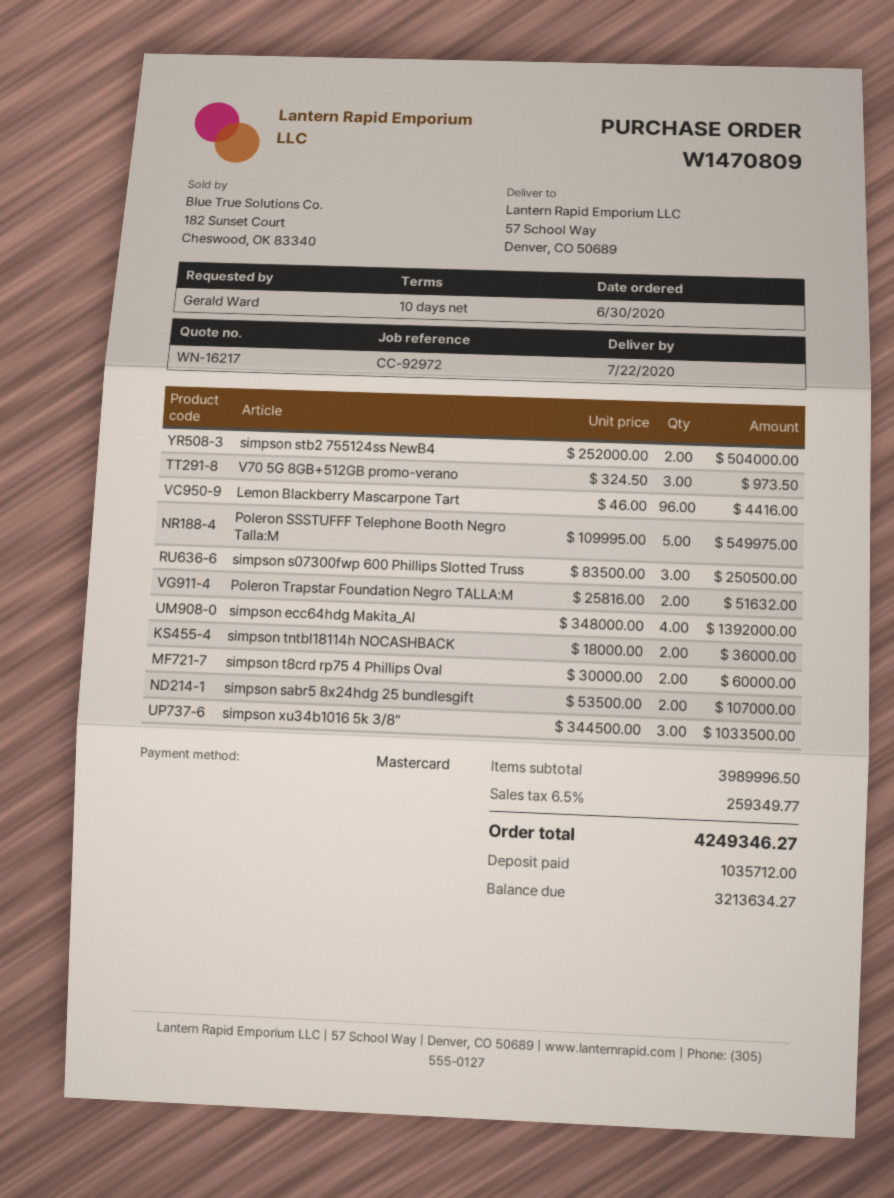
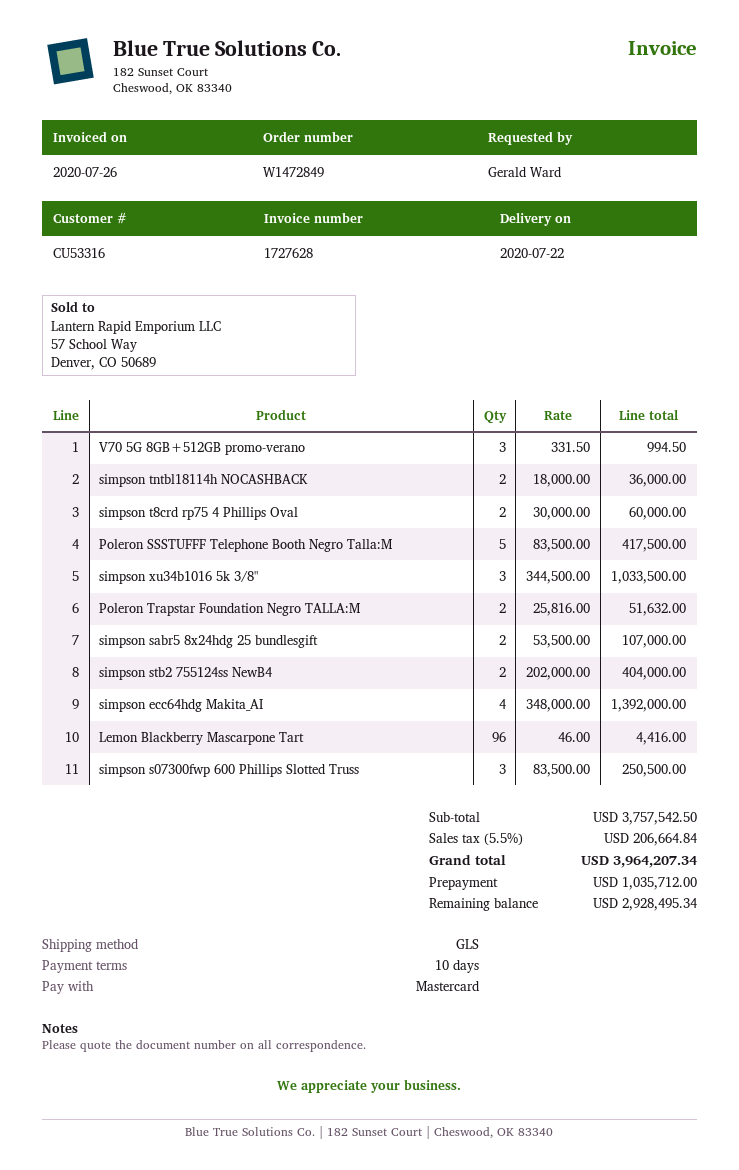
order number: W1470809 -> W1472849
simpson stb2 755124ss NewB4: 2 x 252000.00 = 504000.00 -> 2 x 202000.00 = 404000.00
V70 5G 8GB+512GB promo-verano: 3 x 324.50 = 973.50 -> 3 x 331.50 = 994.50
Poleron SSSTUFFF Telephone Booth Negro Talla:M: 5 x 109995.00 = 549975.00 -> 5 x 83500.00 = 417500.00
subtotal: 3989996.50 -> 3757542.50
tax: 6.5% = 259349.77 -> 5.5% = 206664.84
total: 4249346.27 -> 3964207.34
balance: 3213634.27 -> 2928495.34

